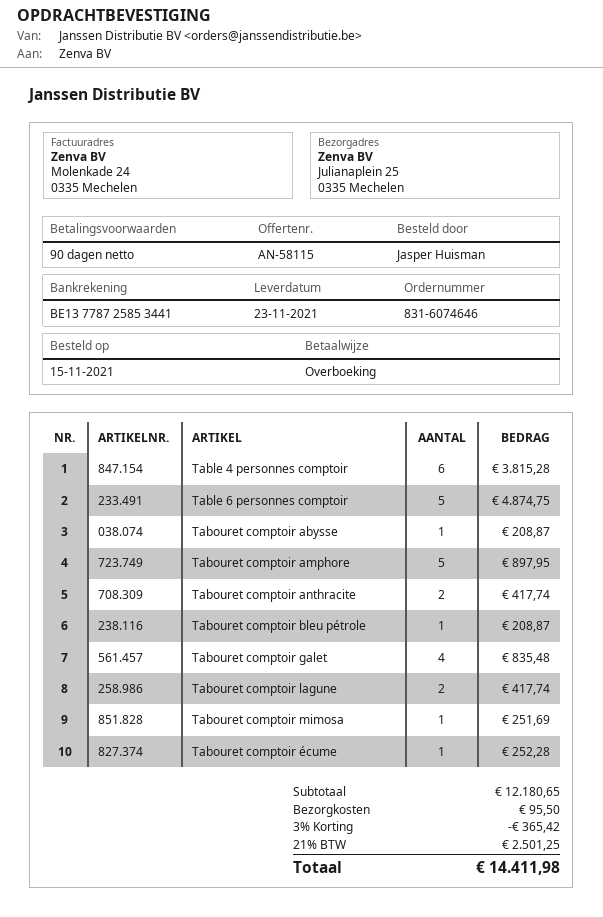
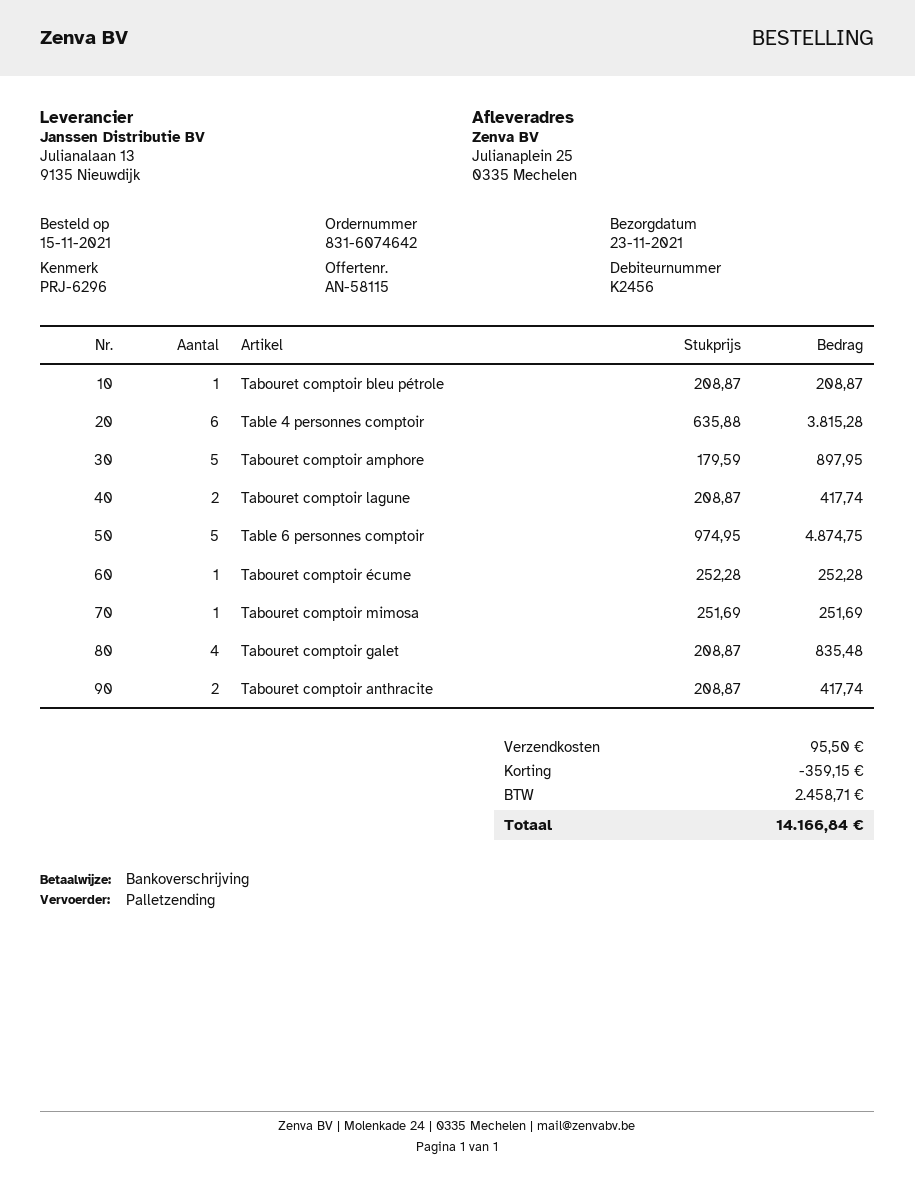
order number: 831-6074646 -> 831-6074642
Tabouret comptoir abysse: 1 for 208.87 -> none
discount: 365.42 -> 359.15
tax: 2501.25 -> 2458.71
total: 14411.98 -> 14166.84

